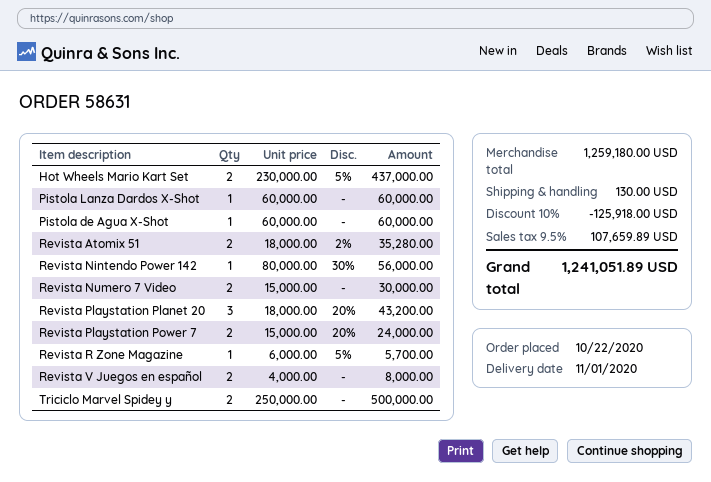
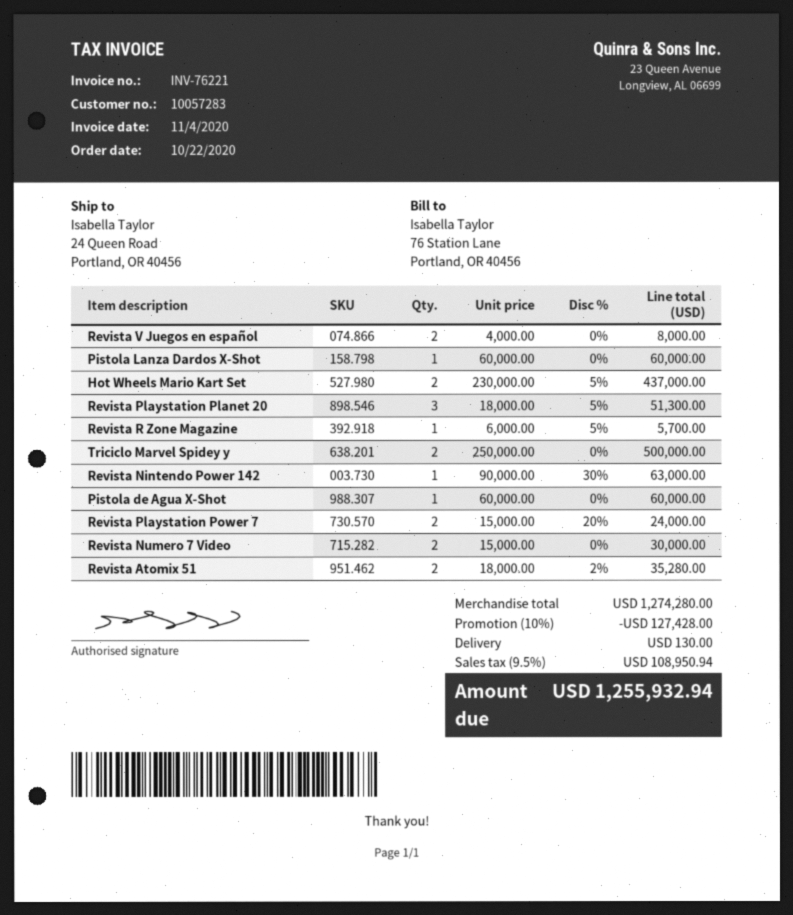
Revista Nintendo Power 142: 1 x 80000.00 - 30% = 56000.00 -> 1 x 90000.00 - 30% = 63000.00
Revista Playstation Planet 20: 3 x 18000.00 - 20% = 43200.00 -> 3 x 18000.00 - 5% = 51300.00
subtotal: 1259180.00 -> 1274280.00
discount: 10% = 125918.00 -> 10% = 127428.00
tax: 9.5% = 107659.89 -> 9.5% = 108950.94
total: 1241051.89 -> 1255932.94

